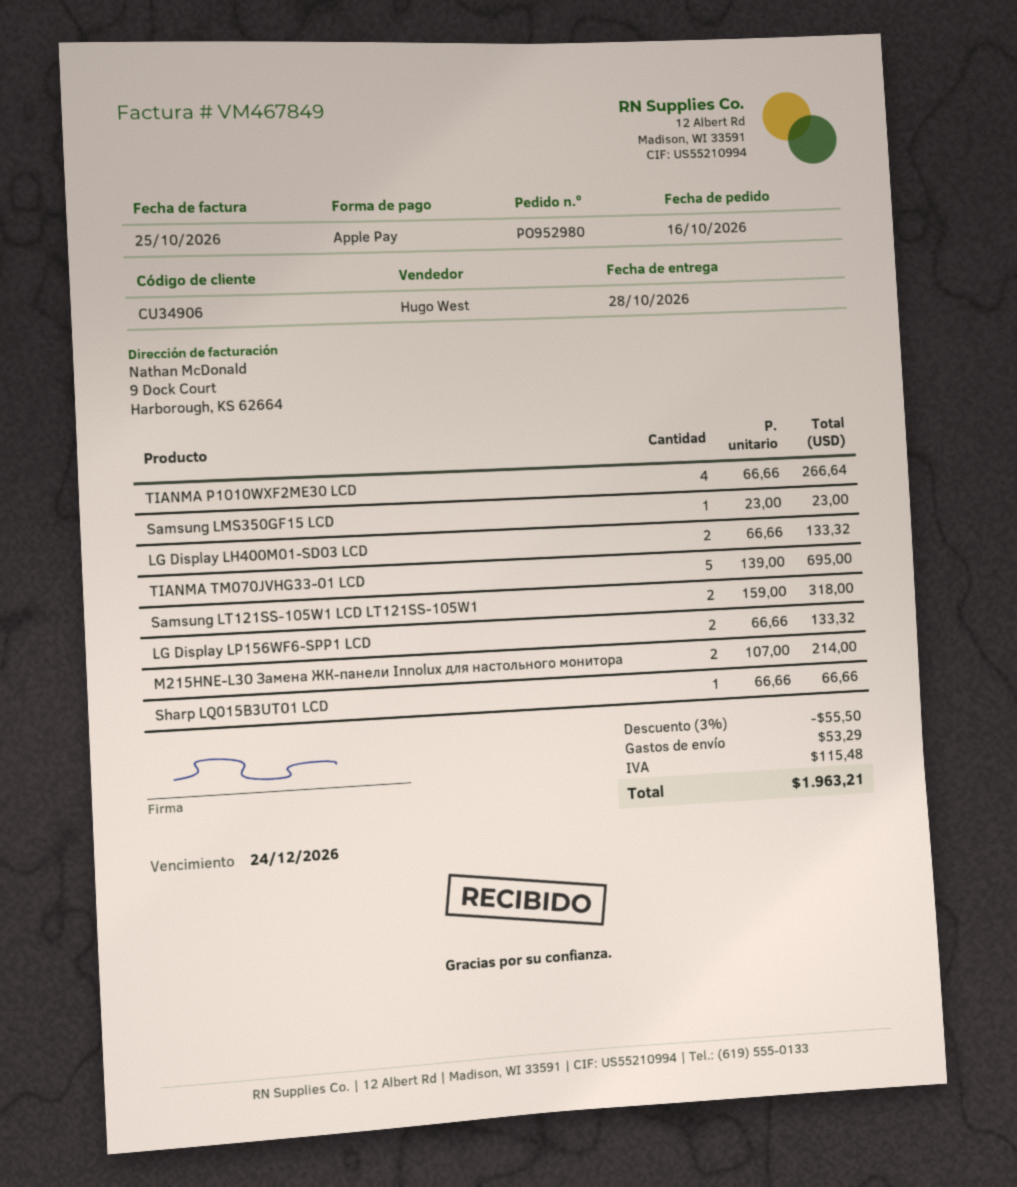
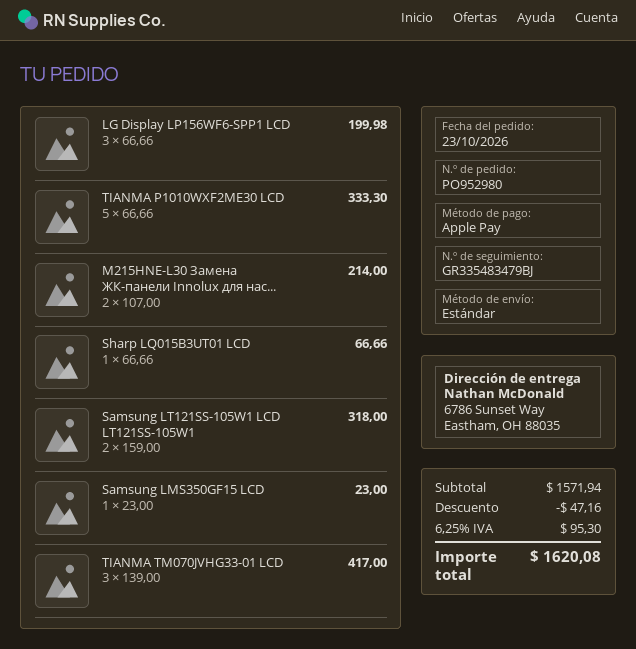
order date: 2026-10-16 -> 2026-10-23
TIANMA P1010WXF2ME30 LCD: 4 x 66.66 = 266.64 -> 5 x 66.66 = 333.30
LG Display LH400M01-SD03 LCD: 2 x 66.66 = 133.32 -> none
TIANMA TM070JVHG33-01 LCD: 5 x 139.00 = 695.00 -> 3 x 139.00 = 417.00
LG Display LP156WF6-SPP1 LCD: 2 x 66.66 = 133.32 -> 3 x 66.66 = 199.98
discount: 55.50 -> 47.16
shipping: 53.29 -> none
tax: 115.48 -> 95.30
total: 1963.21 -> 1620.08

